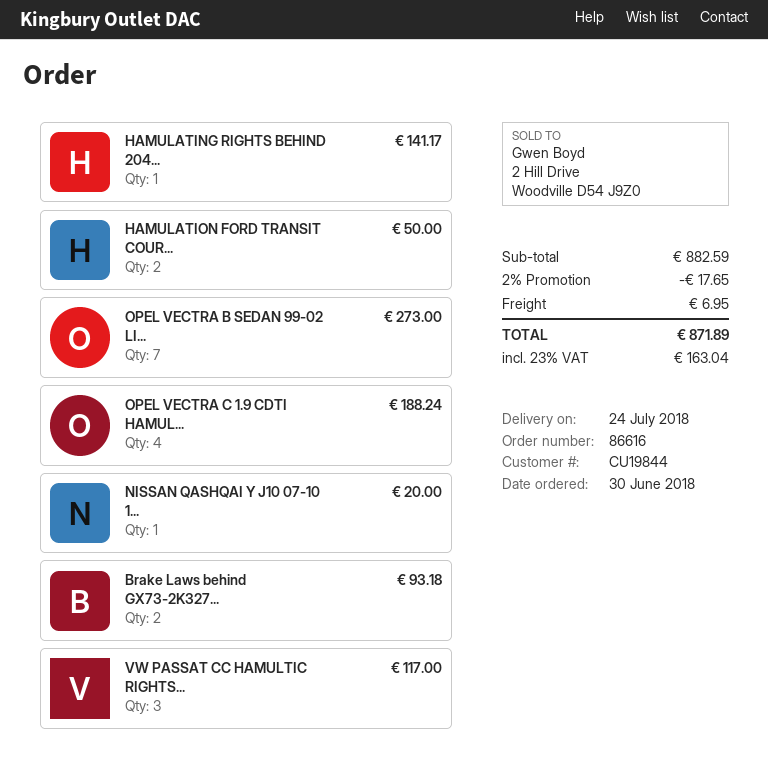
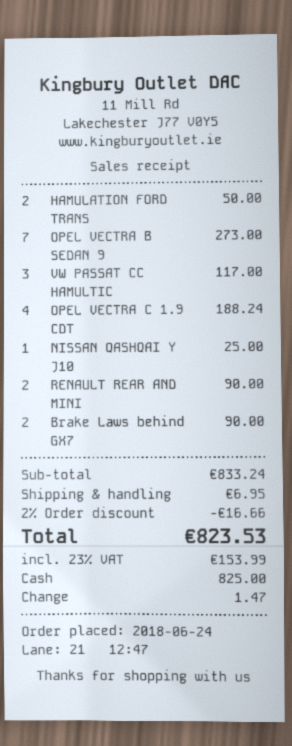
order date: 2018-06-30 -> 2018-06-24
HAMULATING RIGHTS BEHIND 204...: 1 for 141.17 -> none
NISSAN QASHQAI Y J10 07-10 1...: 1 for 20.00 -> 1 for 25.00
Brake Laws behind GX73-2K327...: 2 for 93.18 -> 2 for 90.00
RENAULT REAR AND MINI: none -> 2 for 90.00
subtotal: 882.59 -> 833.24
discount: 2% = 17.65 -> 2% = 16.66
tax: 23% = 163.04 -> 23% = 153.99
total: 871.89 -> 823.53

